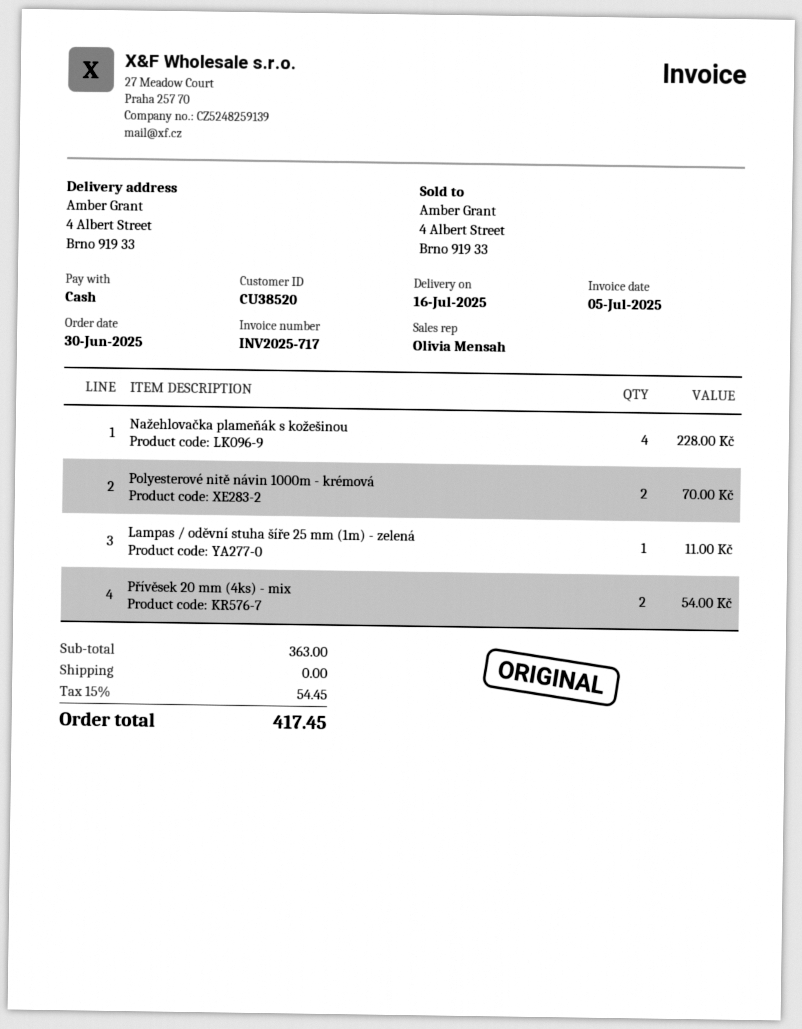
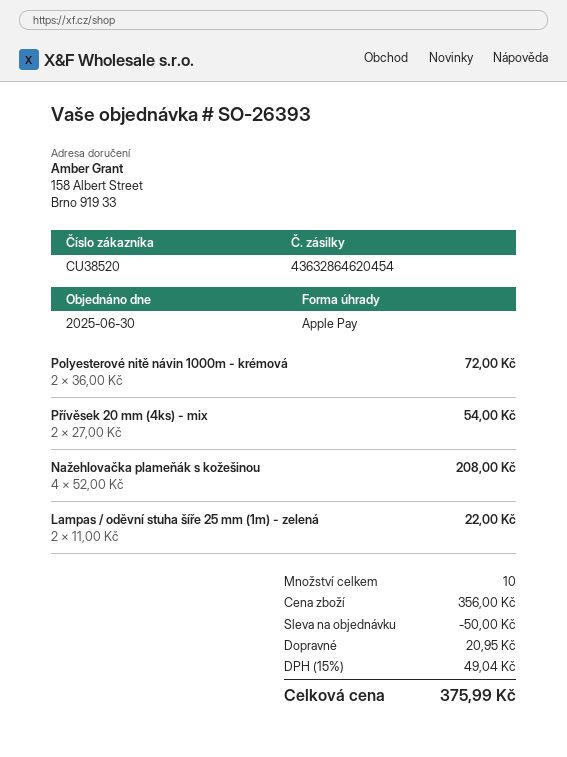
payment method: cash -> Apple Pay
ship to: 4 Albert Street, Brno 919 33 -> 158 Albert Street, Brno 919 33
Nažehlovačka plameňák s kožešinou: 4 for 228.00 -> 4 for 208.00
Polyesterové nitě návin 1000m - krémová: 2 for 70.00 -> 2 for 72.00
Lampas / oděvní stuha šíře 25 mm (1m) - zelená: 1 for 11.00 -> 2 for 22.00
subtotal: 363.00 -> 356.00
discount: none -> 50.00
shipping: 0.00 -> 20.95
tax: 15% = 54.45 -> 15% = 49.04
total: 417.45 -> 375.99

